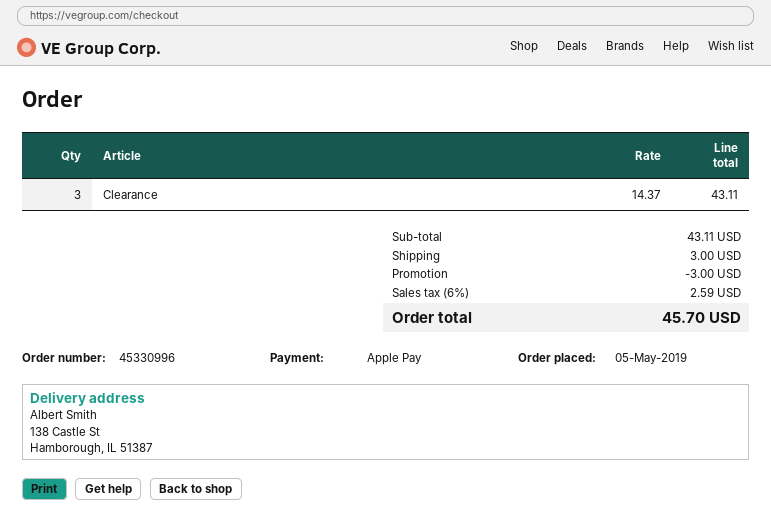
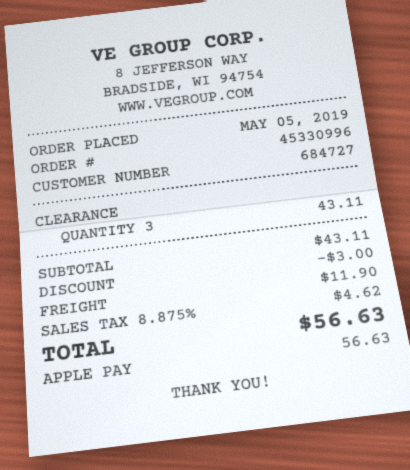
shipping: 3.00 -> 11.90
tax: 6% = 2.59 -> 8.875% = 4.62
total: 45.70 -> 56.63

